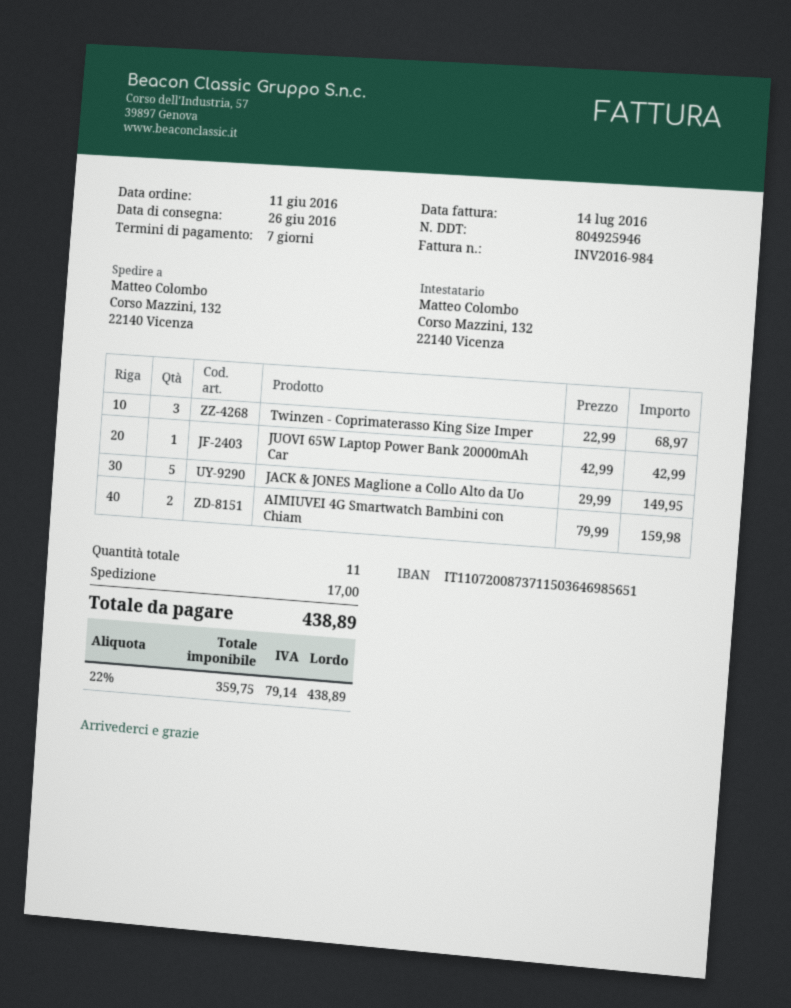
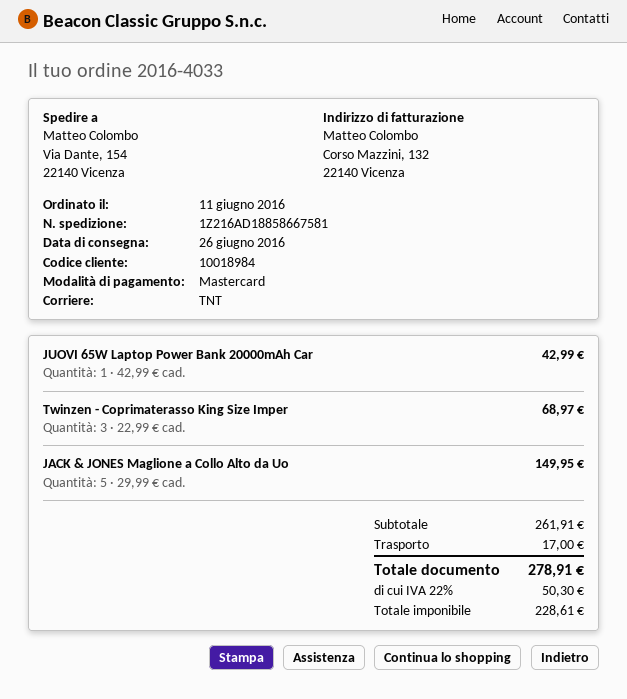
ship to: Corso Mazzini, 132, 22140 Vicenza -> Via Dante, 154, 22140 Vicenza
AIMIUVEI 4G Smartwatch Bambini con Chiam: 2 x 79.99 = 159.98 -> none
net: 359.75 -> 228.61
tax: 22% = 79.14 -> 22% = 50.30
total: 438.89 -> 278.91

